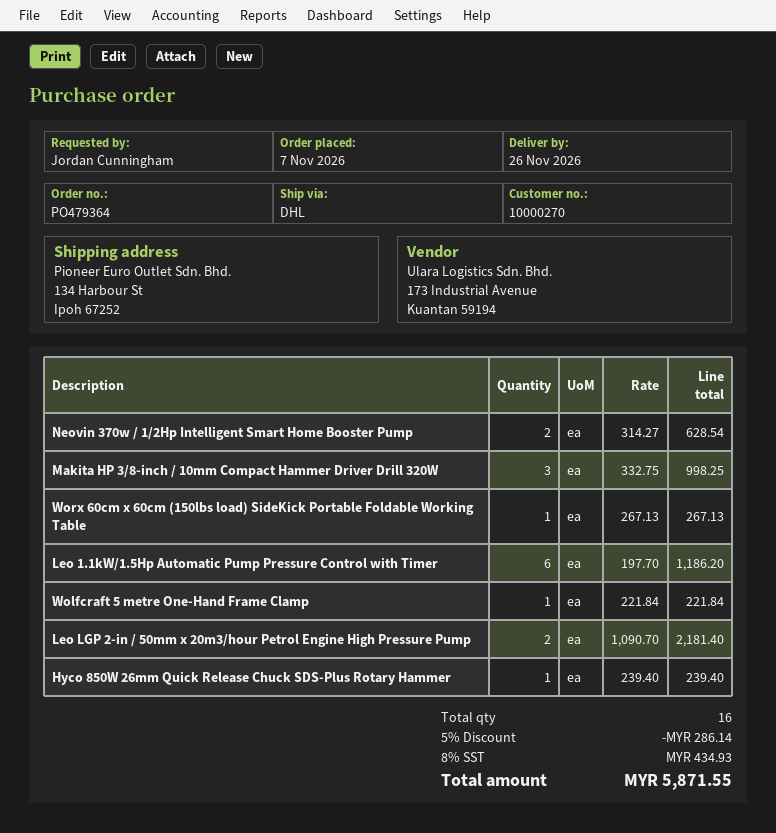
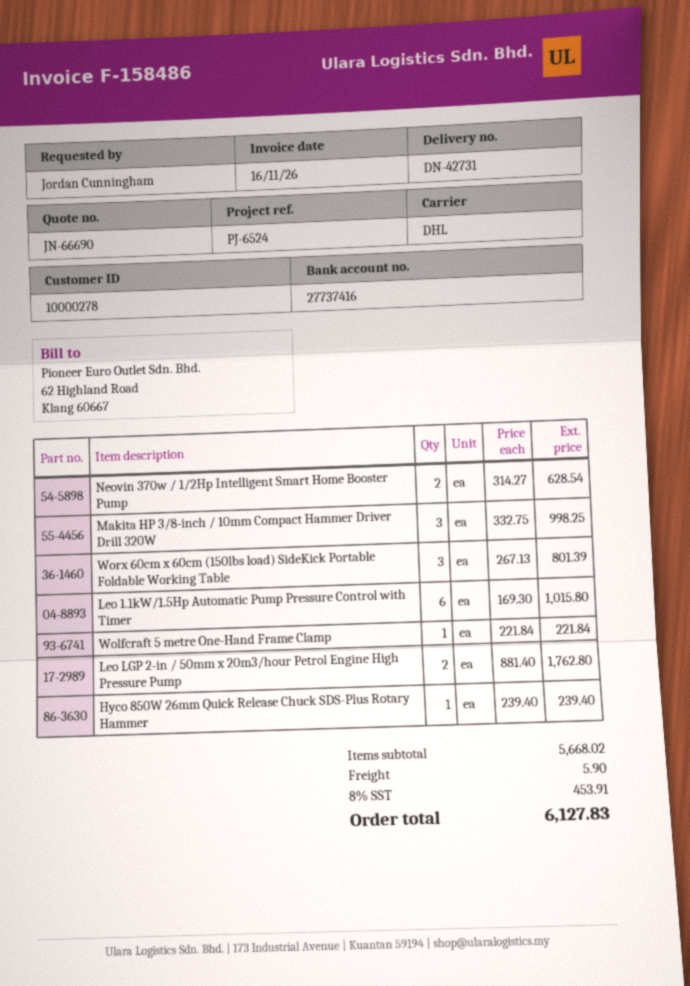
customer number: 10000270 -> 10000278
Worx 60cm x 60cm (150lbs load) SideKick Portable Foldable Working Table: 1 x 267.13 = 267.13 -> 3 x 267.13 = 801.39
Leo 1.1kW/1.5Hp Automatic Pump Pressure Control with Timer: 6 x 197.70 = 1186.20 -> 6 x 169.30 = 1015.80
Leo LGP 2-in / 50mm x 20m3/hour Petrol Engine High Pressure Pump: 2 x 1090.70 = 2181.40 -> 2 x 881.40 = 1762.80
discount: 5% = 286.14 -> none
shipping: none -> 5.90
tax: 8% = 434.93 -> 8% = 453.91
total: 5871.55 -> 6127.83

